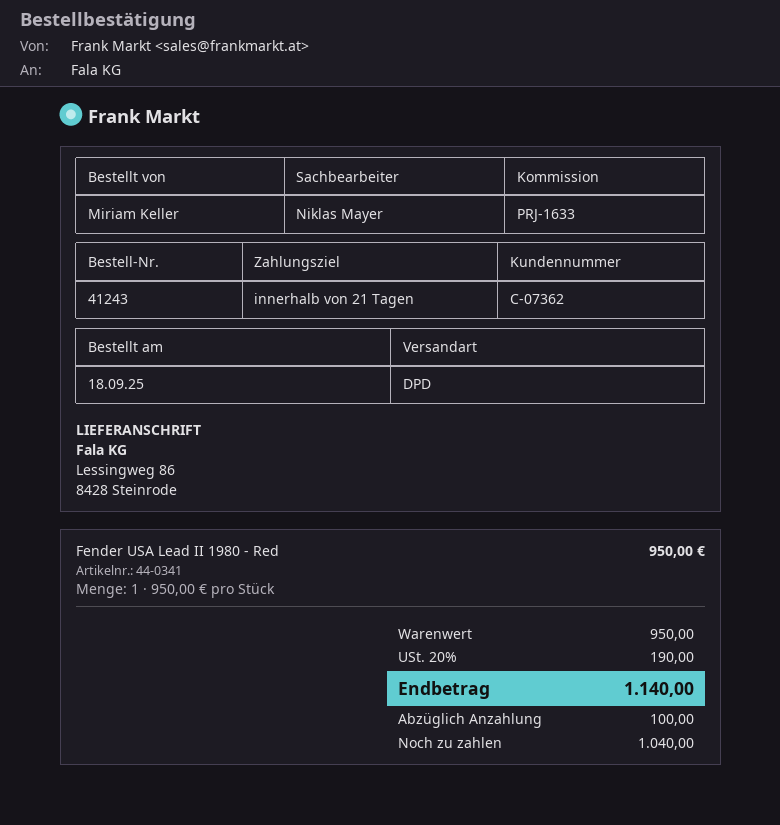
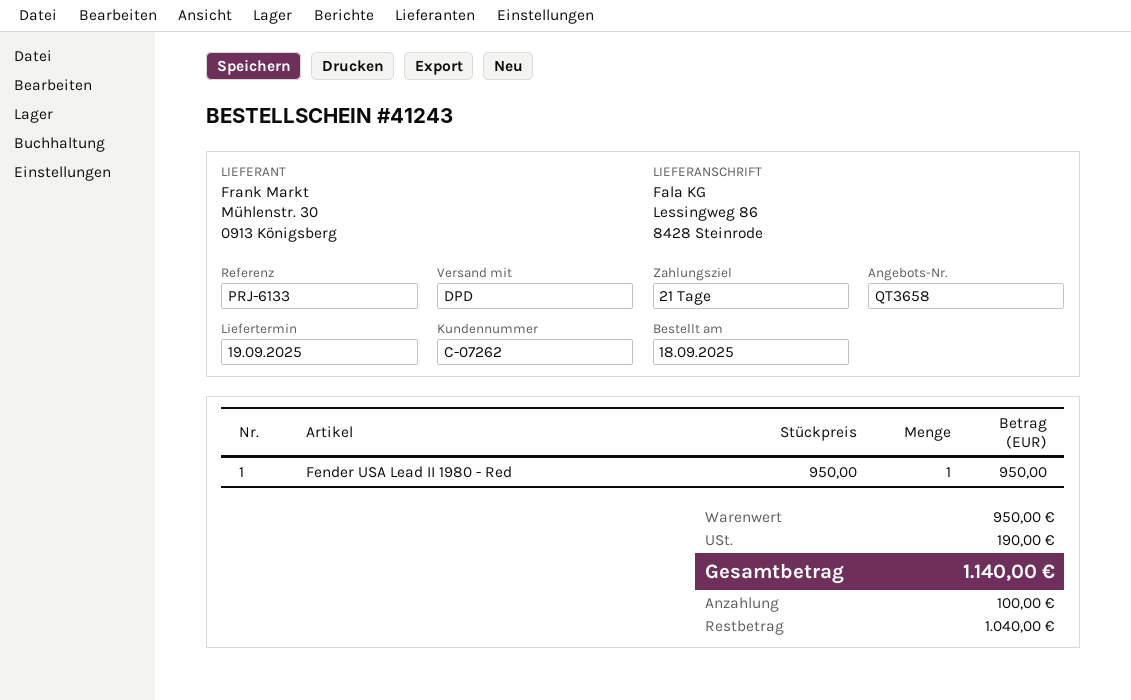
customer number: C-07362 -> C-07262
reference: PRJ-1633 -> PRJ-6133

